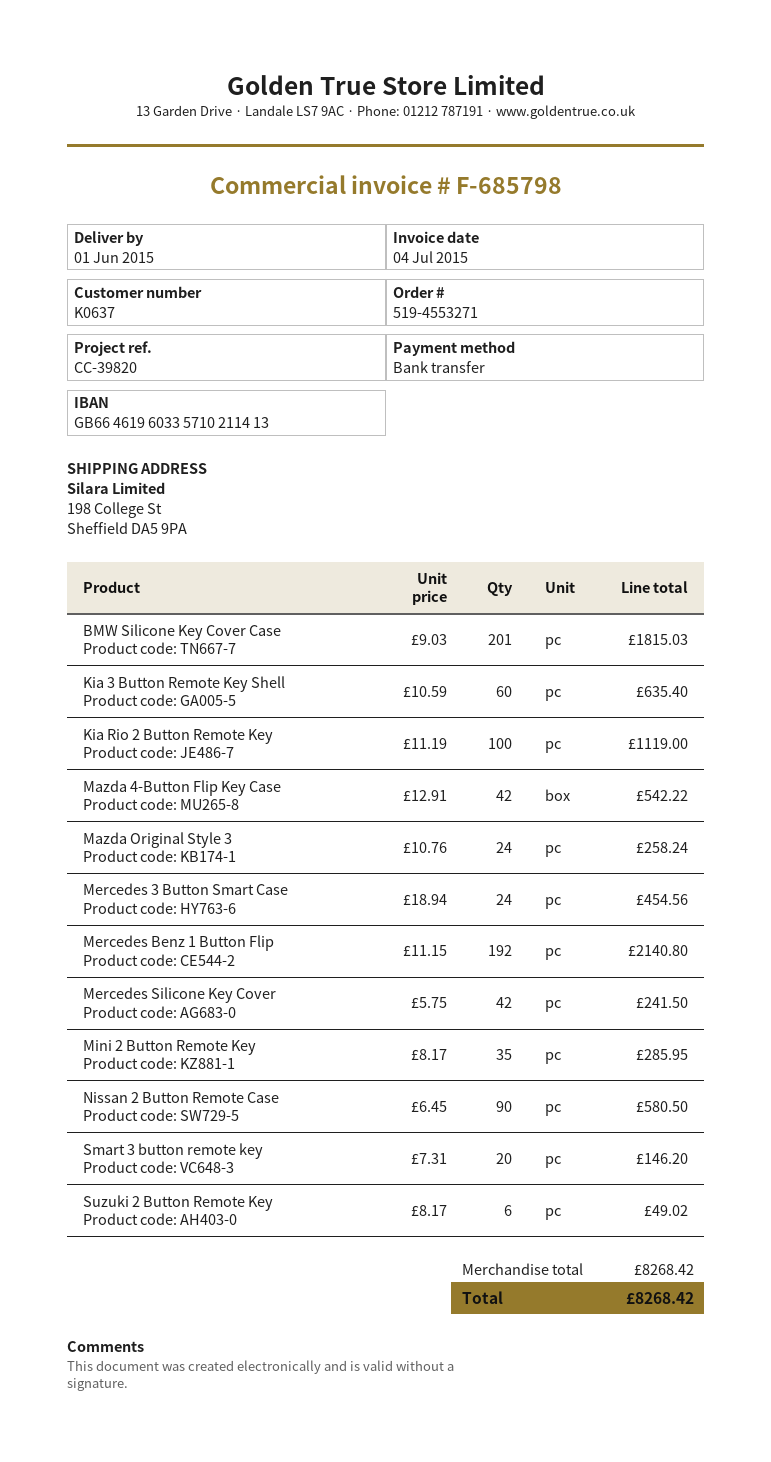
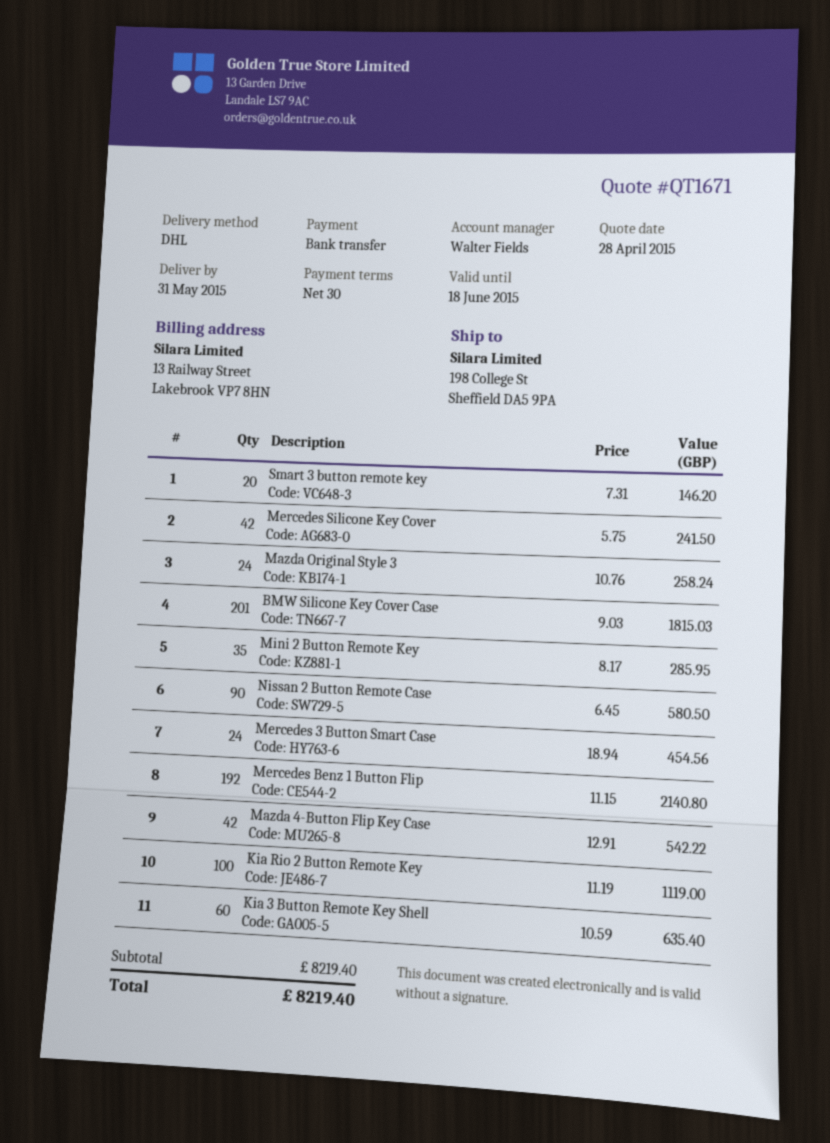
delivery date: 2015-06-01 -> 2015-05-31
Suzuki 2 Button Remote Key: 6 x 8.17 = 49.02 -> none
subtotal: 8268.42 -> 8219.40
total: 8268.42 -> 8219.40

